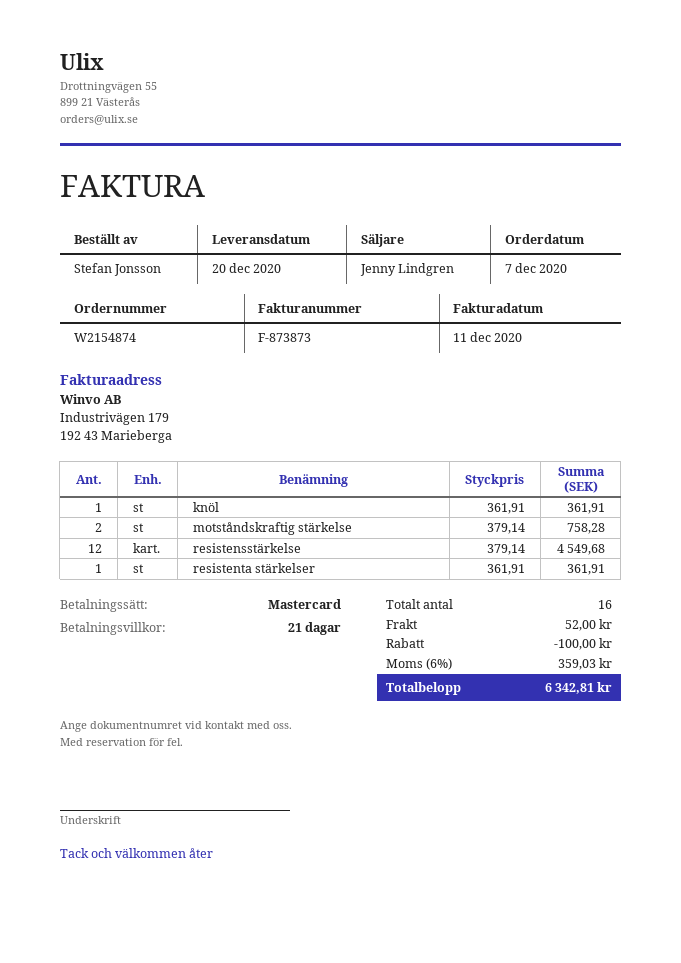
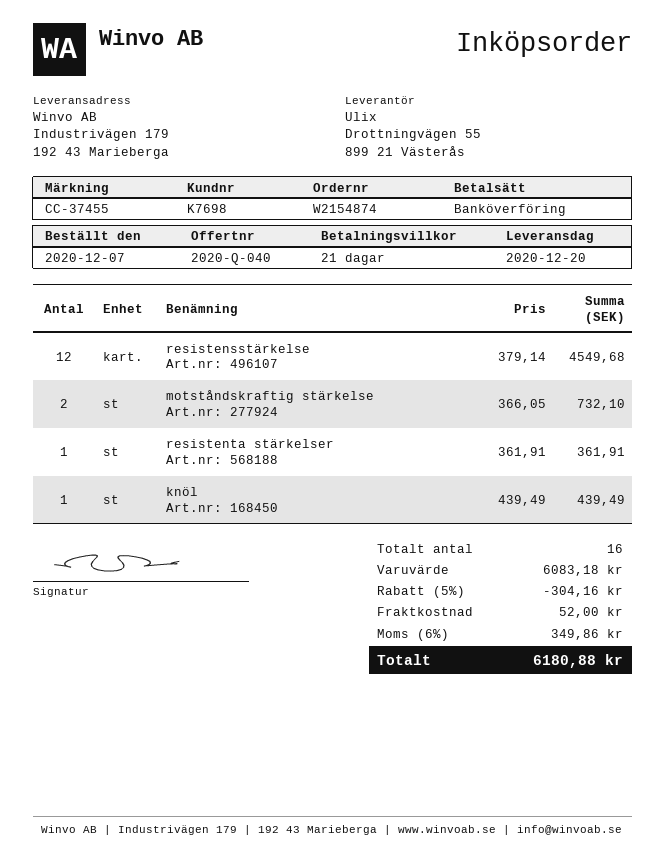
payment method: Mastercard -> bank transfer
knöl: 1 x 361.91 = 361.91 -> 1 x 439.49 = 439.49
motståndskraftig stärkelse: 2 x 379.14 = 758.28 -> 2 x 366.05 = 732.10
discount: 100.00 -> 304.16
tax: 6% = 359.03 -> 6% = 349.86
total: 6342.81 -> 6180.88

